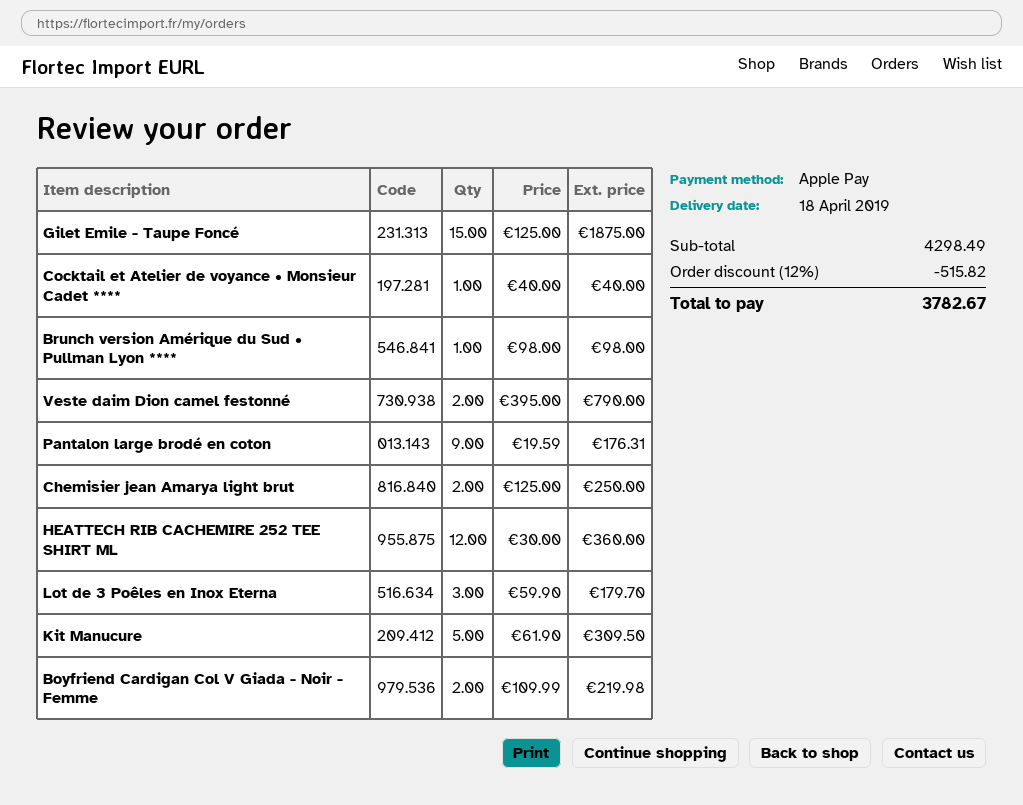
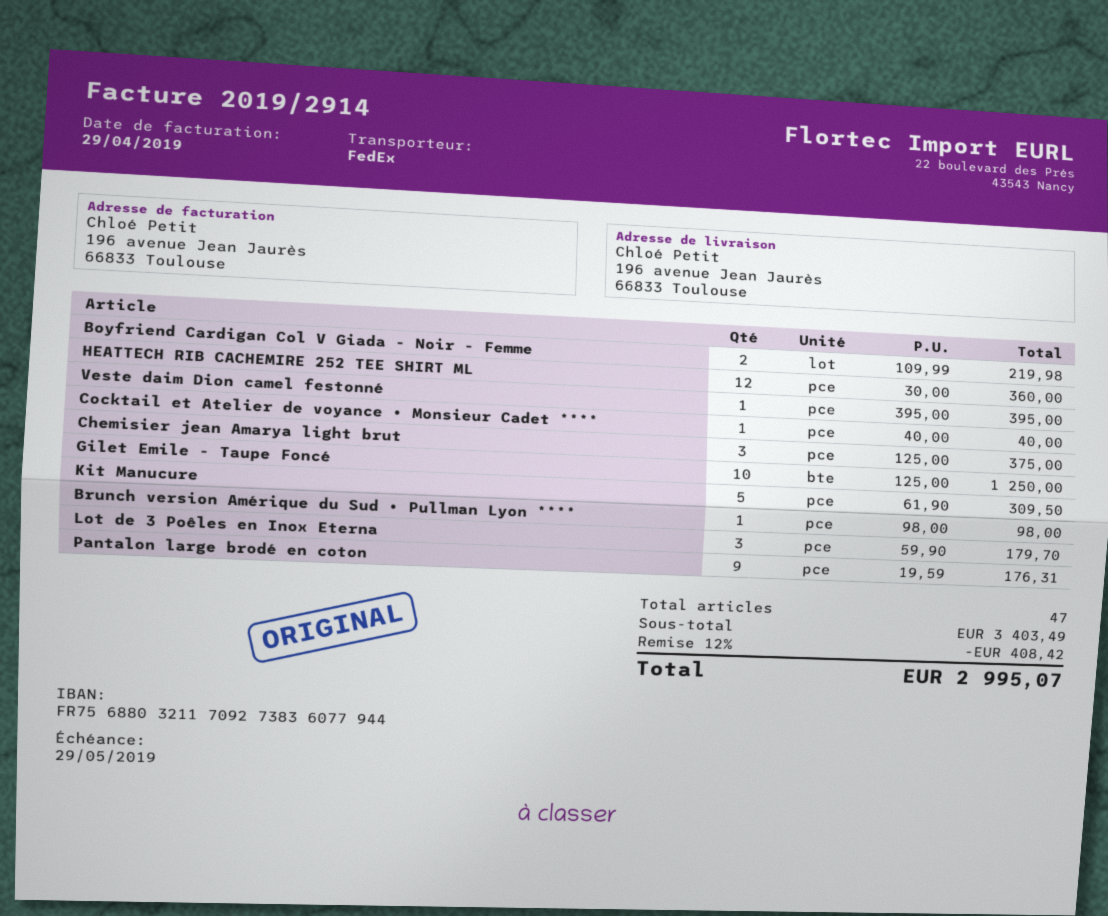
Gilet Emile - Taupe Foncé: 15 x 125.00 = 1875.00 -> 10 x 125.00 = 1250.00
Veste daim Dion camel festonné: 2 x 395.00 = 790.00 -> 1 x 395.00 = 395.00
Chemisier jean Amarya light brut: 2 x 125.00 = 250.00 -> 3 x 125.00 = 375.00
subtotal: 4298.49 -> 3403.49
discount: 12% = 515.82 -> 12% = 408.42
total: 3782.67 -> 2995.07

